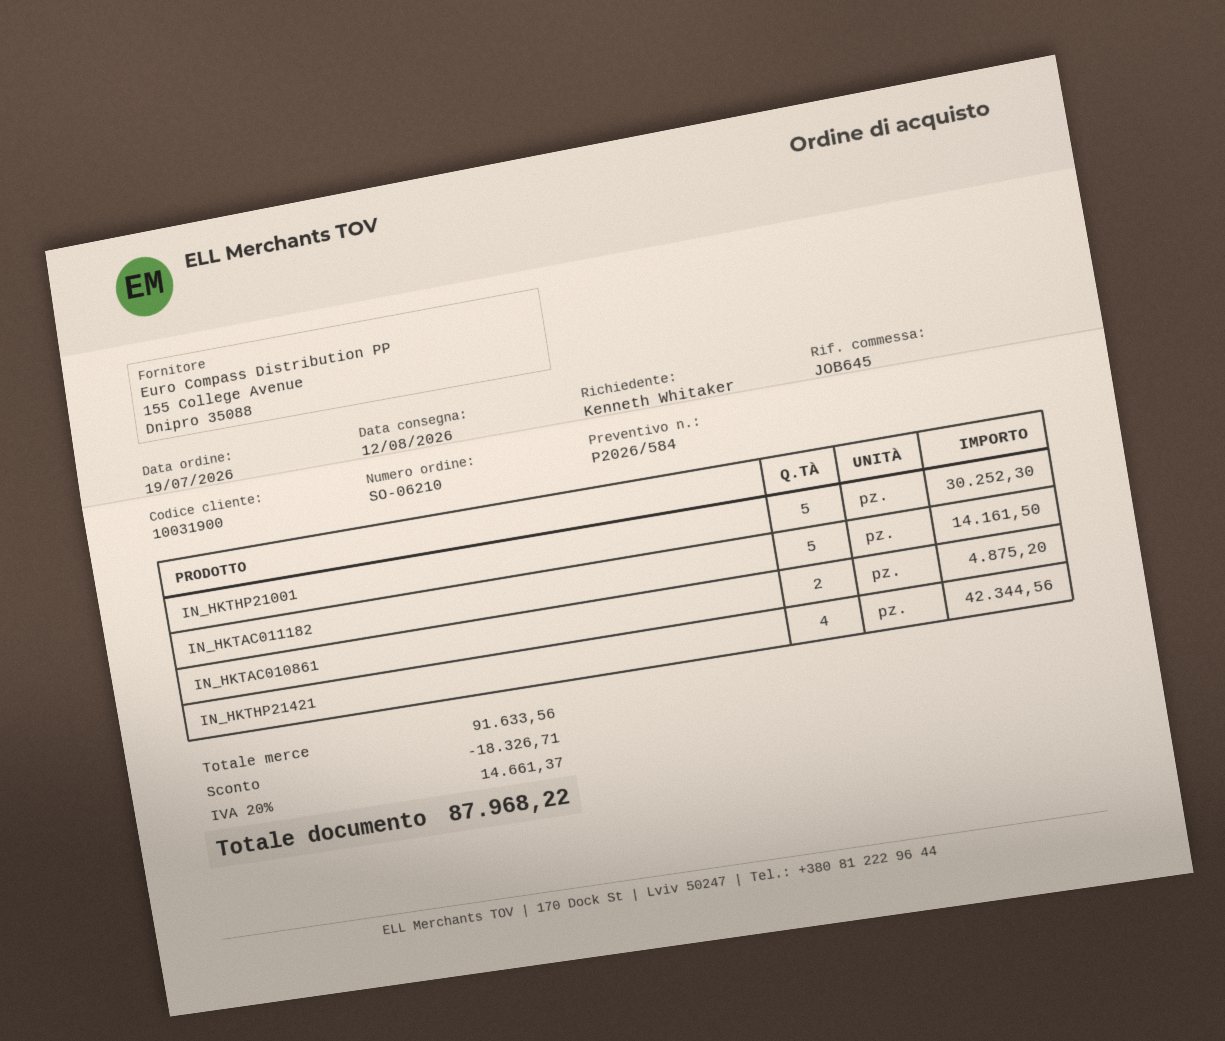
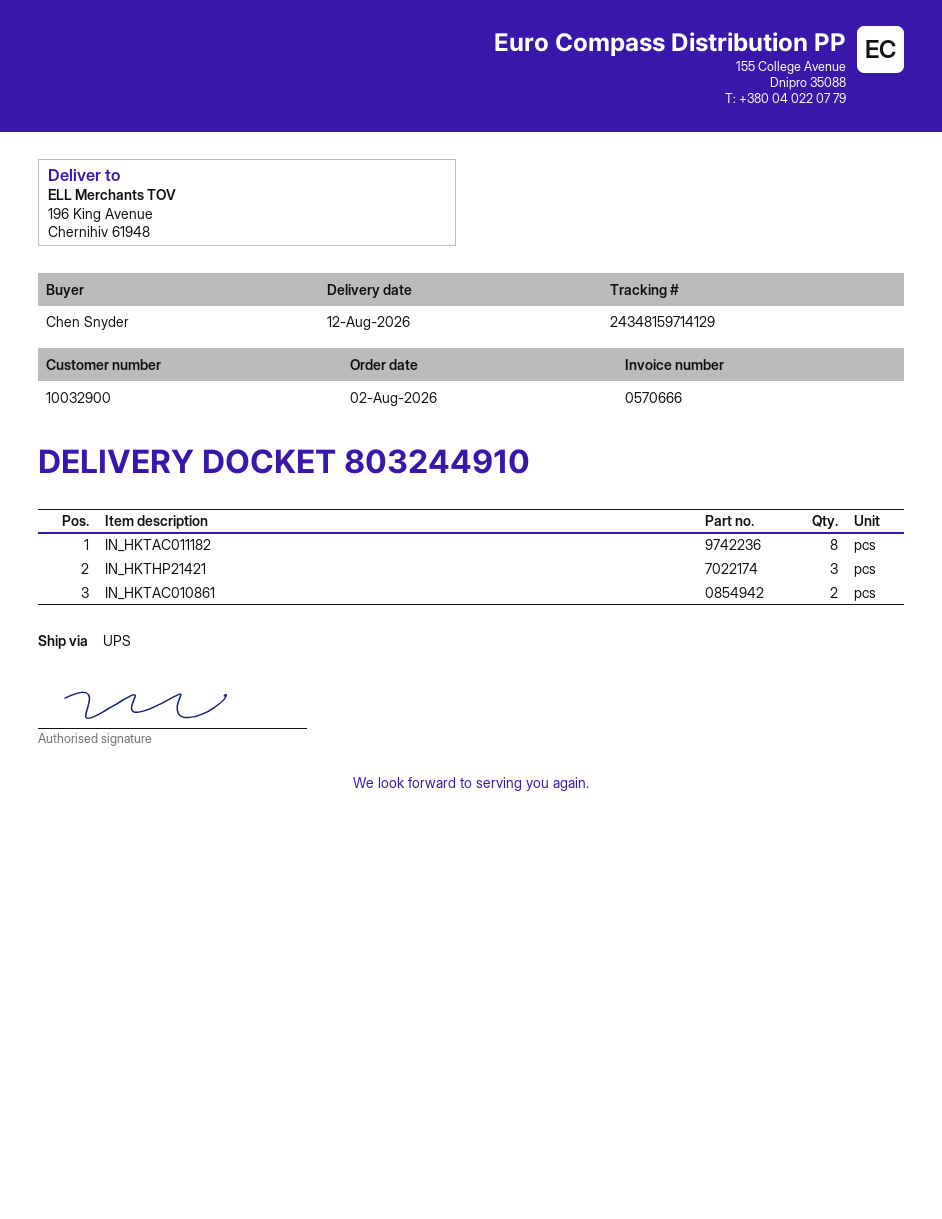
order date: 2026-07-19 -> 2026-08-02
customer number: 10031900 -> 10032900
ordered by: Kenneth Whitaker -> Chen Snyder
IN_HKTHP21001: 5 -> none
IN_HKTAC011182: 5 -> 8
IN_HKTHP21421: 4 -> 3

